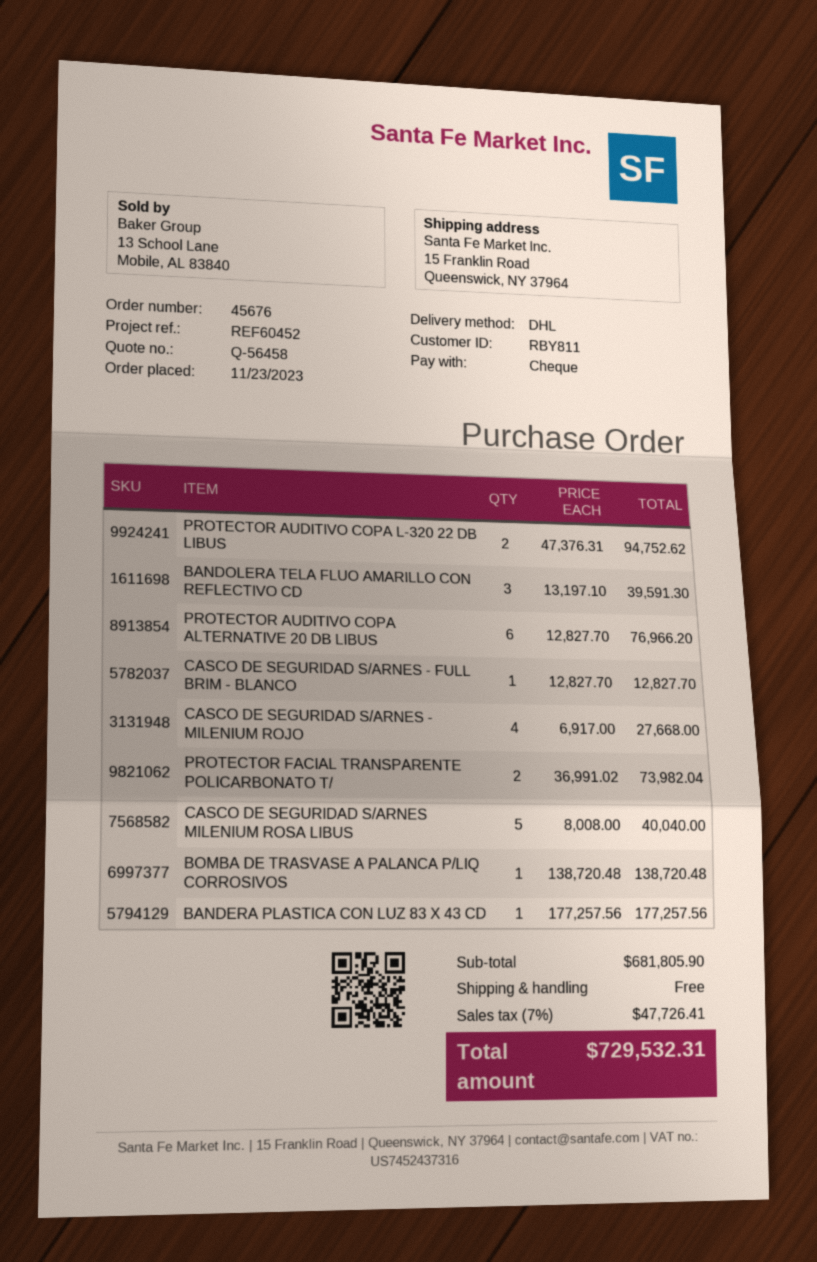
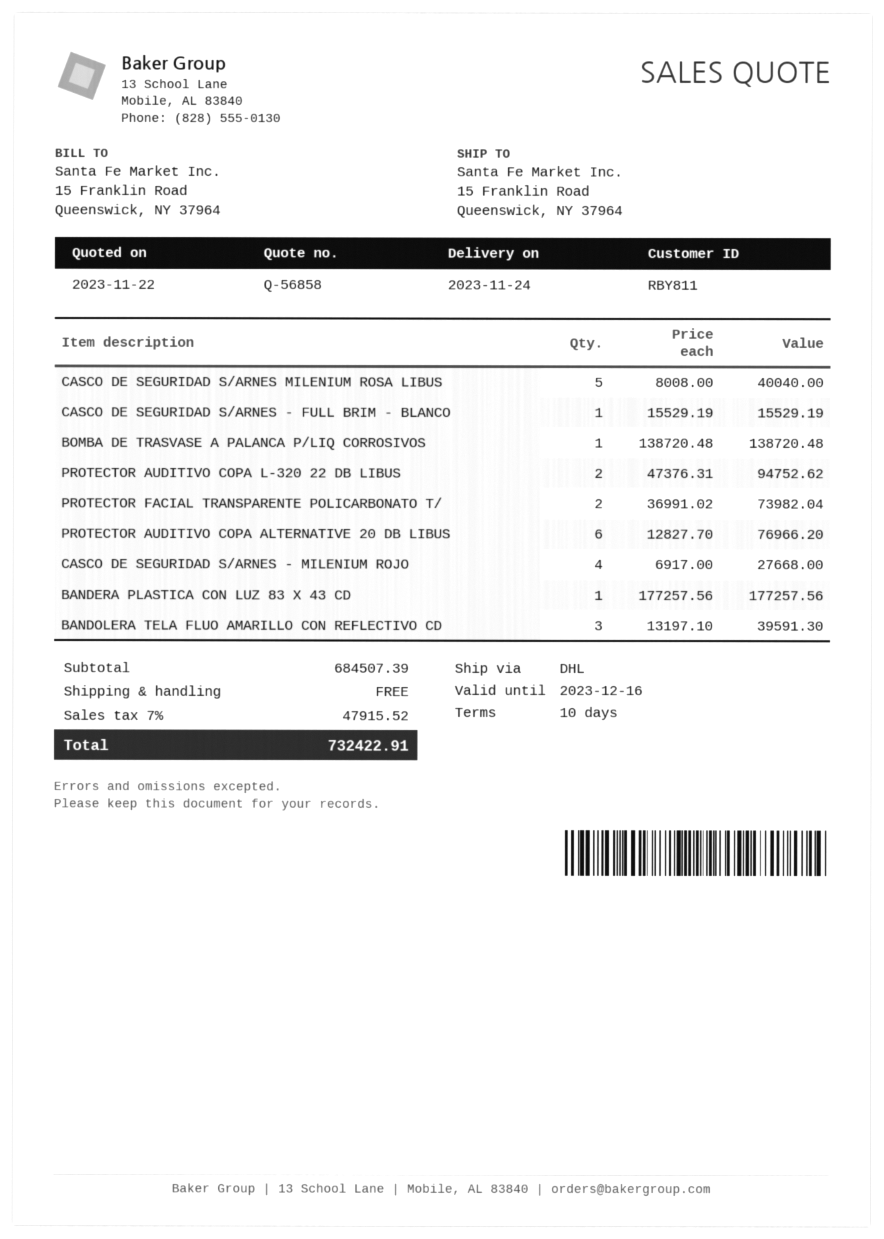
quote number: Q-56458 -> Q-56858
CASCO DE SEGURIDAD S/ARNES - FULL BRIM - BLANCO: 1 x 12827.70 = 12827.70 -> 1 x 15529.19 = 15529.19
subtotal: 681805.90 -> 684507.39
tax: 7% = 47726.41 -> 7% = 47915.52
total: 729532.31 -> 732422.91

